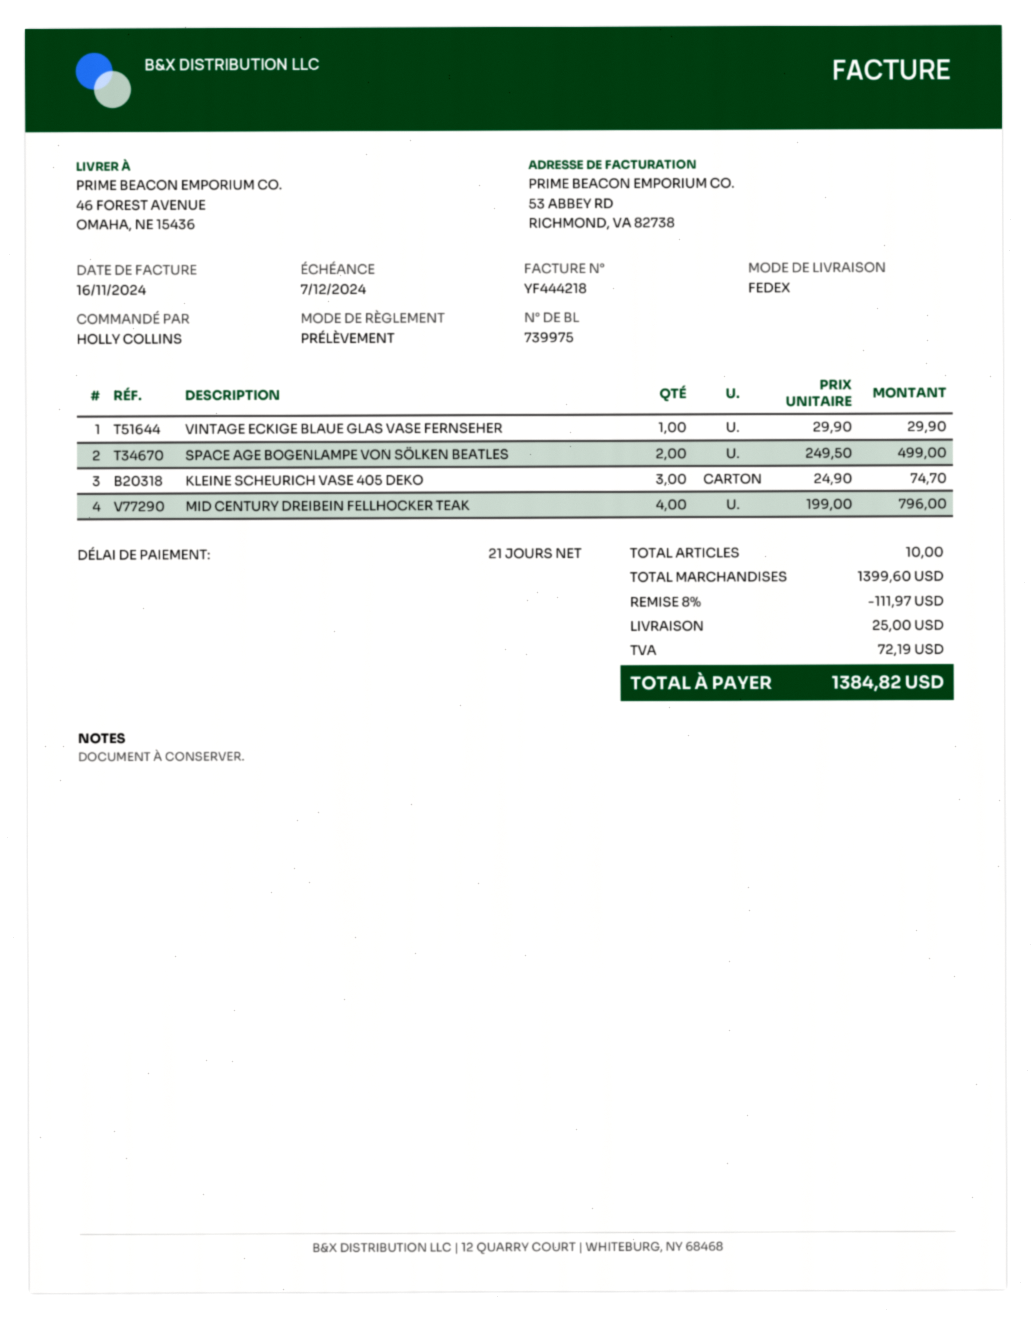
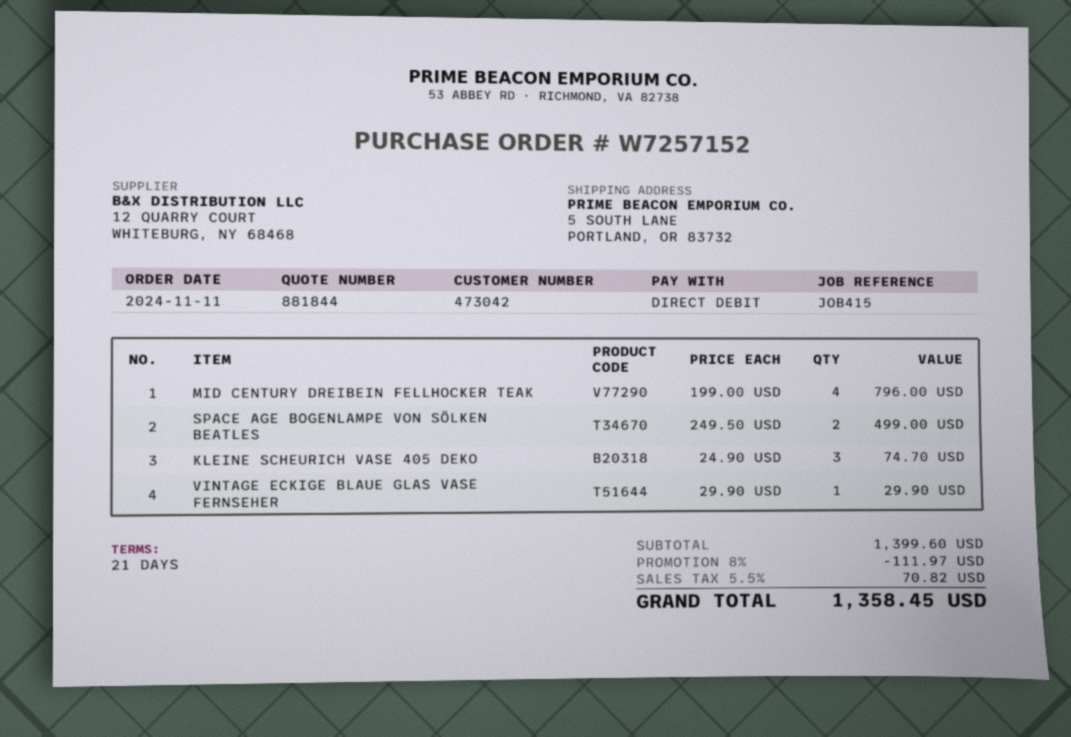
ship to: 46 FOREST AVENUE, OMAHA, NE 15436 -> 5 SOUTH LANE, PORTLAND, OR 83732
shipping: 25.00 -> none
tax: 72.19 -> 70.82
total: 1384.82 -> 1358.45

